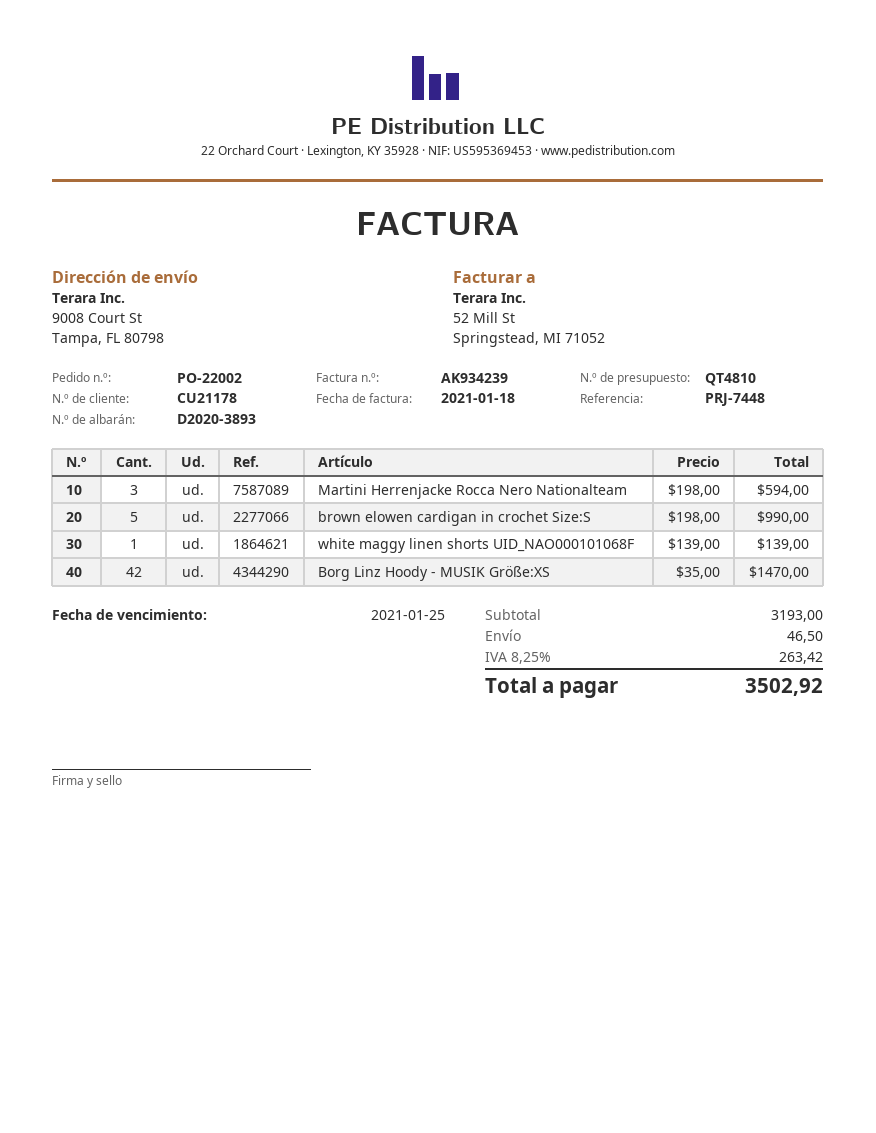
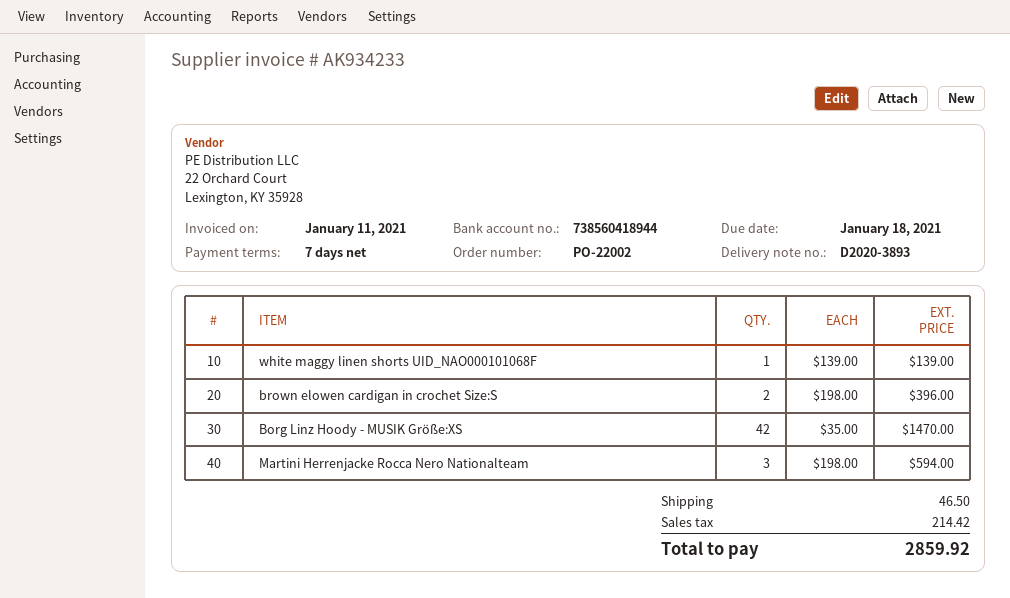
invoice number: AK934239 -> AK934233
invoice date: 2021-01-18 -> 2021-01-11
due date: 2021-01-25 -> 2021-01-18
brown elowen cardigan in crochet Size:S: 5 x 198.00 = 990.00 -> 2 x 198.00 = 396.00
tax: 263.42 -> 214.42
total: 3502.92 -> 2859.92

